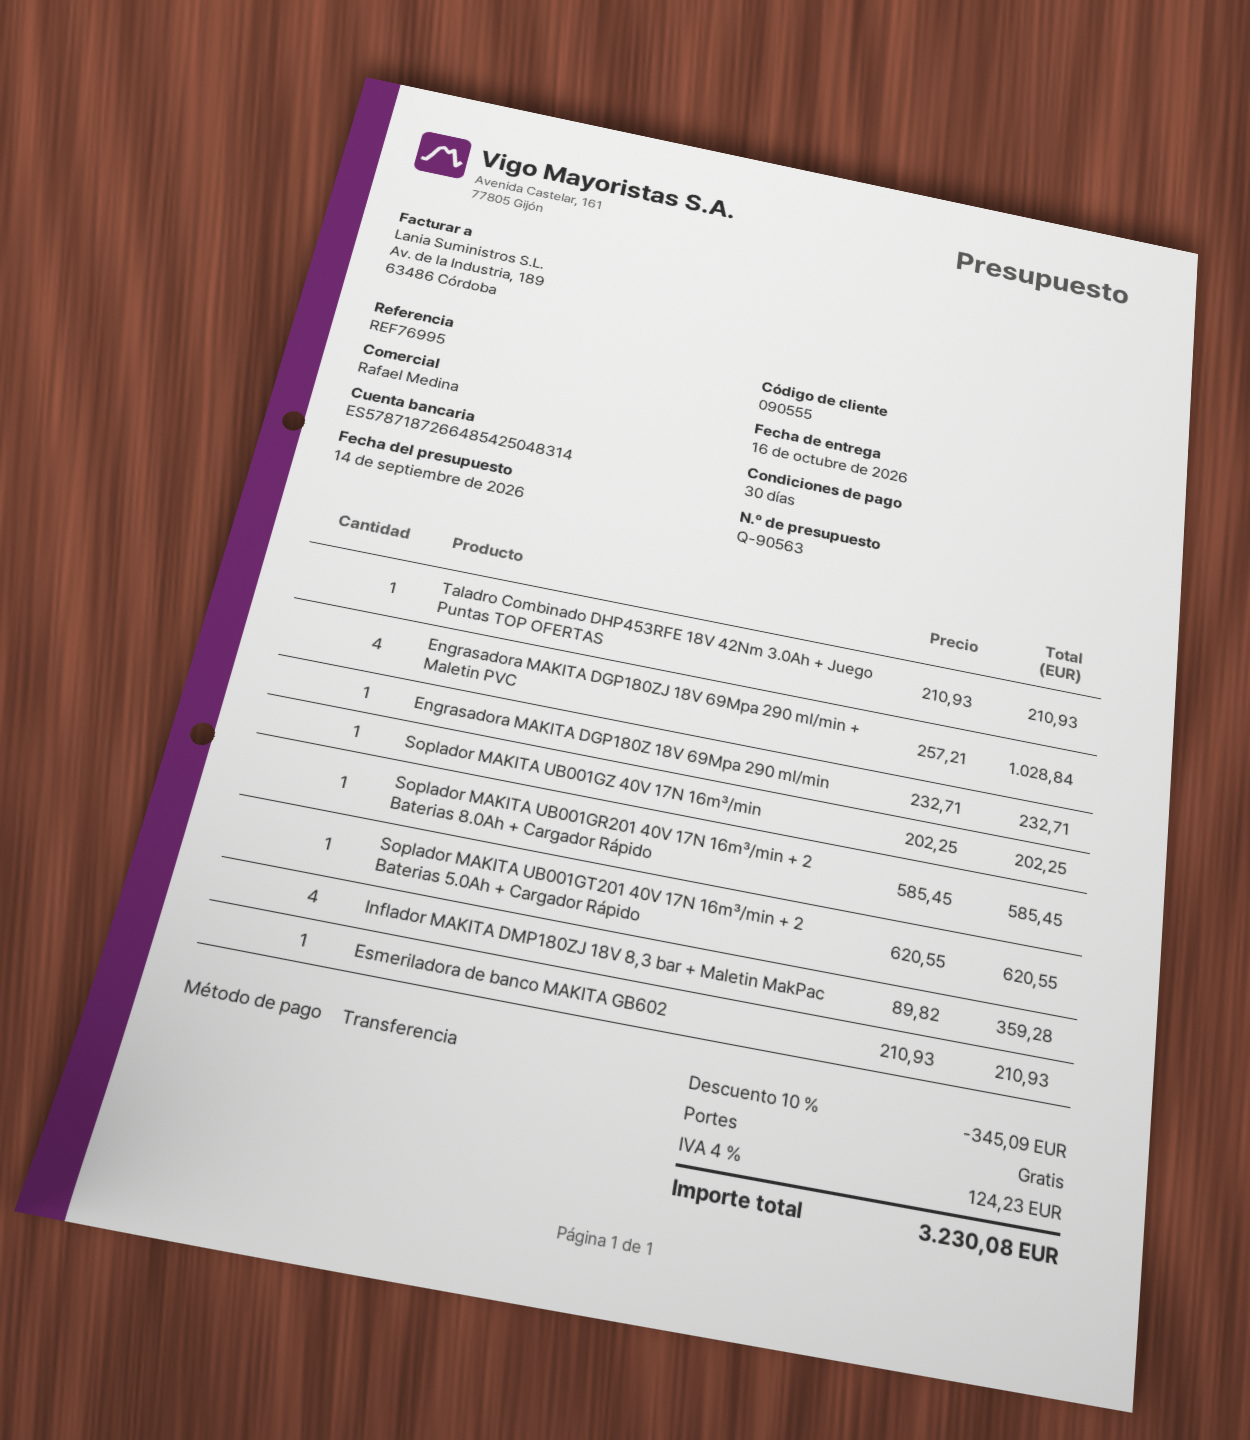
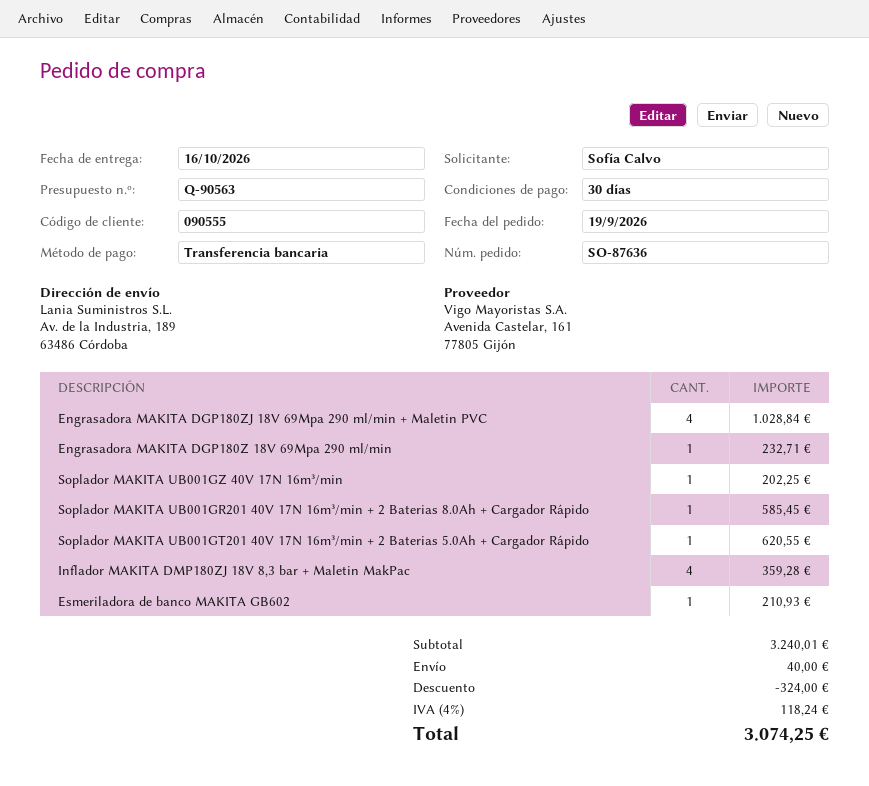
Taladro Combinado DHP453RFE 18V 42Nm 3.0Ah + Juego Puntas TOP OFERTAS: 1 for 210.93 -> none
discount: 345.09 -> 324.00
shipping: 0.00 -> 40.00
tax: 4% = 124.23 -> 4% = 118.24
total: 3230.08 -> 3074.25

